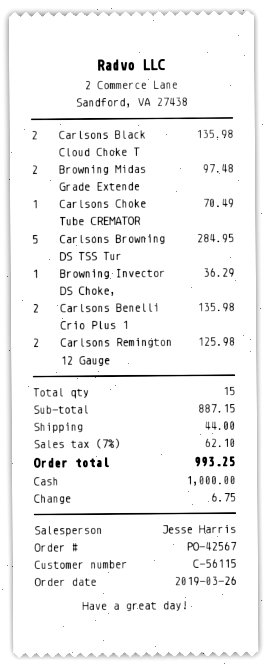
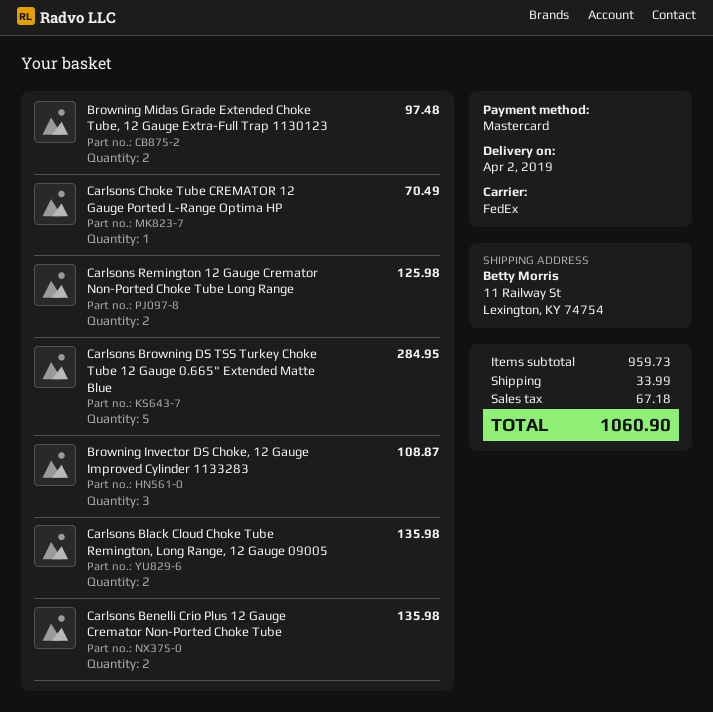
payment method: cash -> Mastercard
Browning Invector DS Choke,: 1 for 36.29 -> 3 for 108.87
subtotal: 887.15 -> 959.73
shipping: 44.00 -> 33.99
tax: 62.10 -> 67.18
total: 993.25 -> 1060.90

